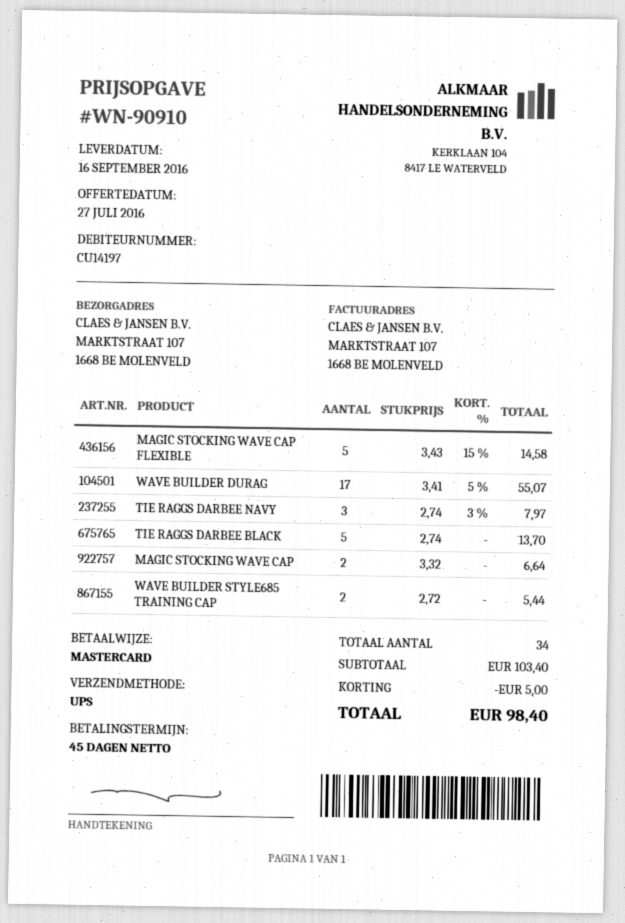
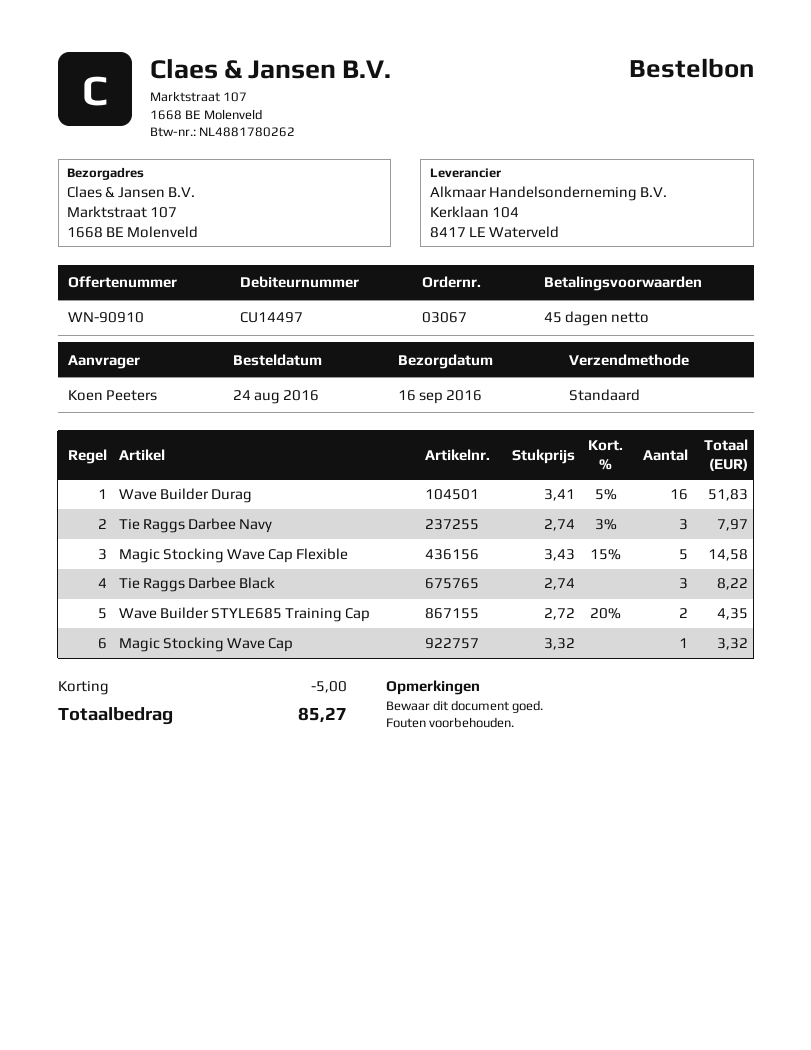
customer number: CU14197 -> CU14497
shipping method: UPS -> standard
WAVE BUILDER DURAG: 17 x 3.41 - 5% = 55.07 -> 16 x 3.41 - 5% = 51.83
TIE RAGGS DARBEE BLACK: 5 x 2.74 = 13.70 -> 3 x 2.74 = 8.22
MAGIC STOCKING WAVE CAP: 2 x 3.32 = 6.64 -> 1 x 3.32 = 3.32
WAVE BUILDER STYLE685 TRAINING CAP: 2 x 2.72 = 5.44 -> 2 x 2.72 - 20% = 4.35
total: 98.40 -> 85.27

